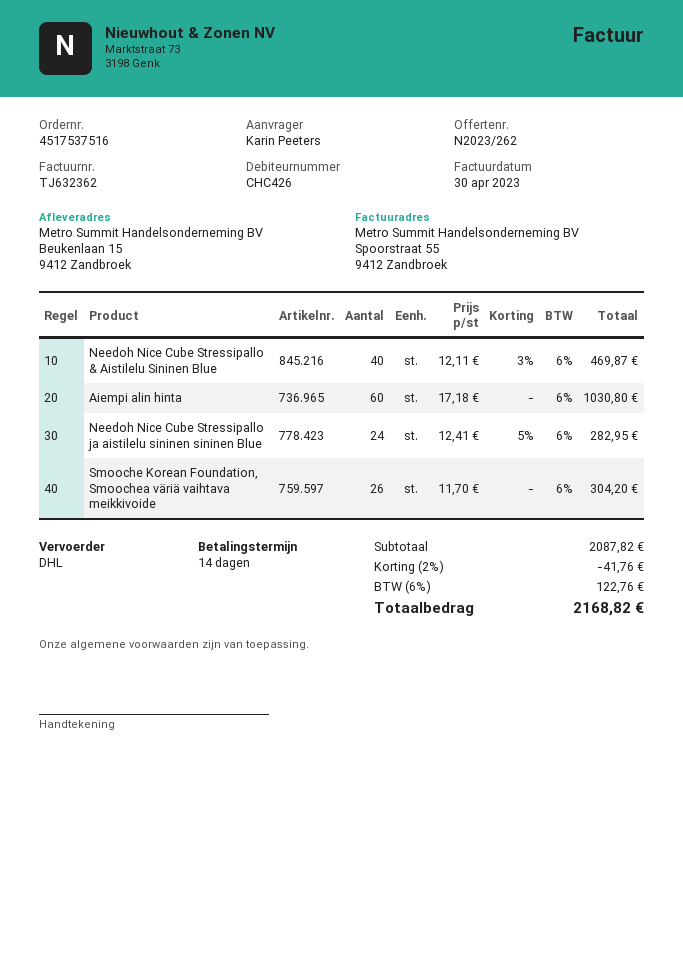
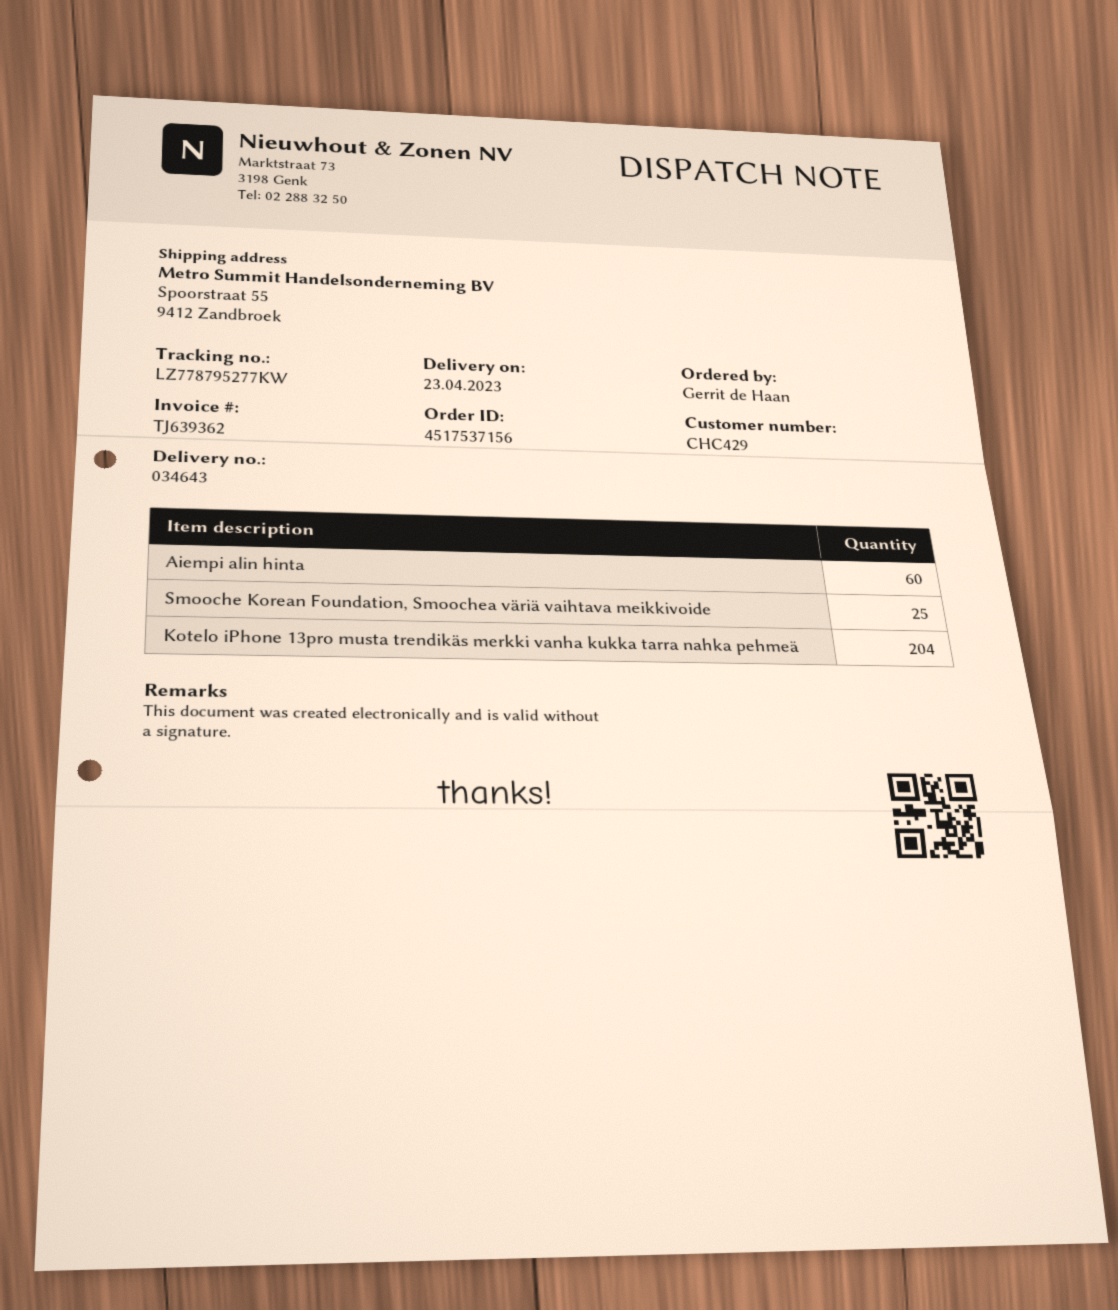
order number: 4517537516 -> 4517537156
invoice number: TJ632362 -> TJ639362
customer number: CHC426 -> CHC429
ordered by: Karin Peeters -> Gerrit de Haan
ship to: Beukenlaan 15, 9412 Zandbroek -> Spoorstraat 55, 9412 Zandbroek
Needoh Nice Cube Stressipallo & Aistilelu Sininen Blue: 40 -> none
Needoh Nice Cube Stressipallo ja aistilelu sininen sininen Blue: 24 -> none
Smooche Korean Foundation, Smoochea väriä vaihtava meikkivoide: 26 -> 25
Kotelo iPhone 13pro musta trendikäs merkki vanha kukka tarra nahka pehmeä: none -> 204

